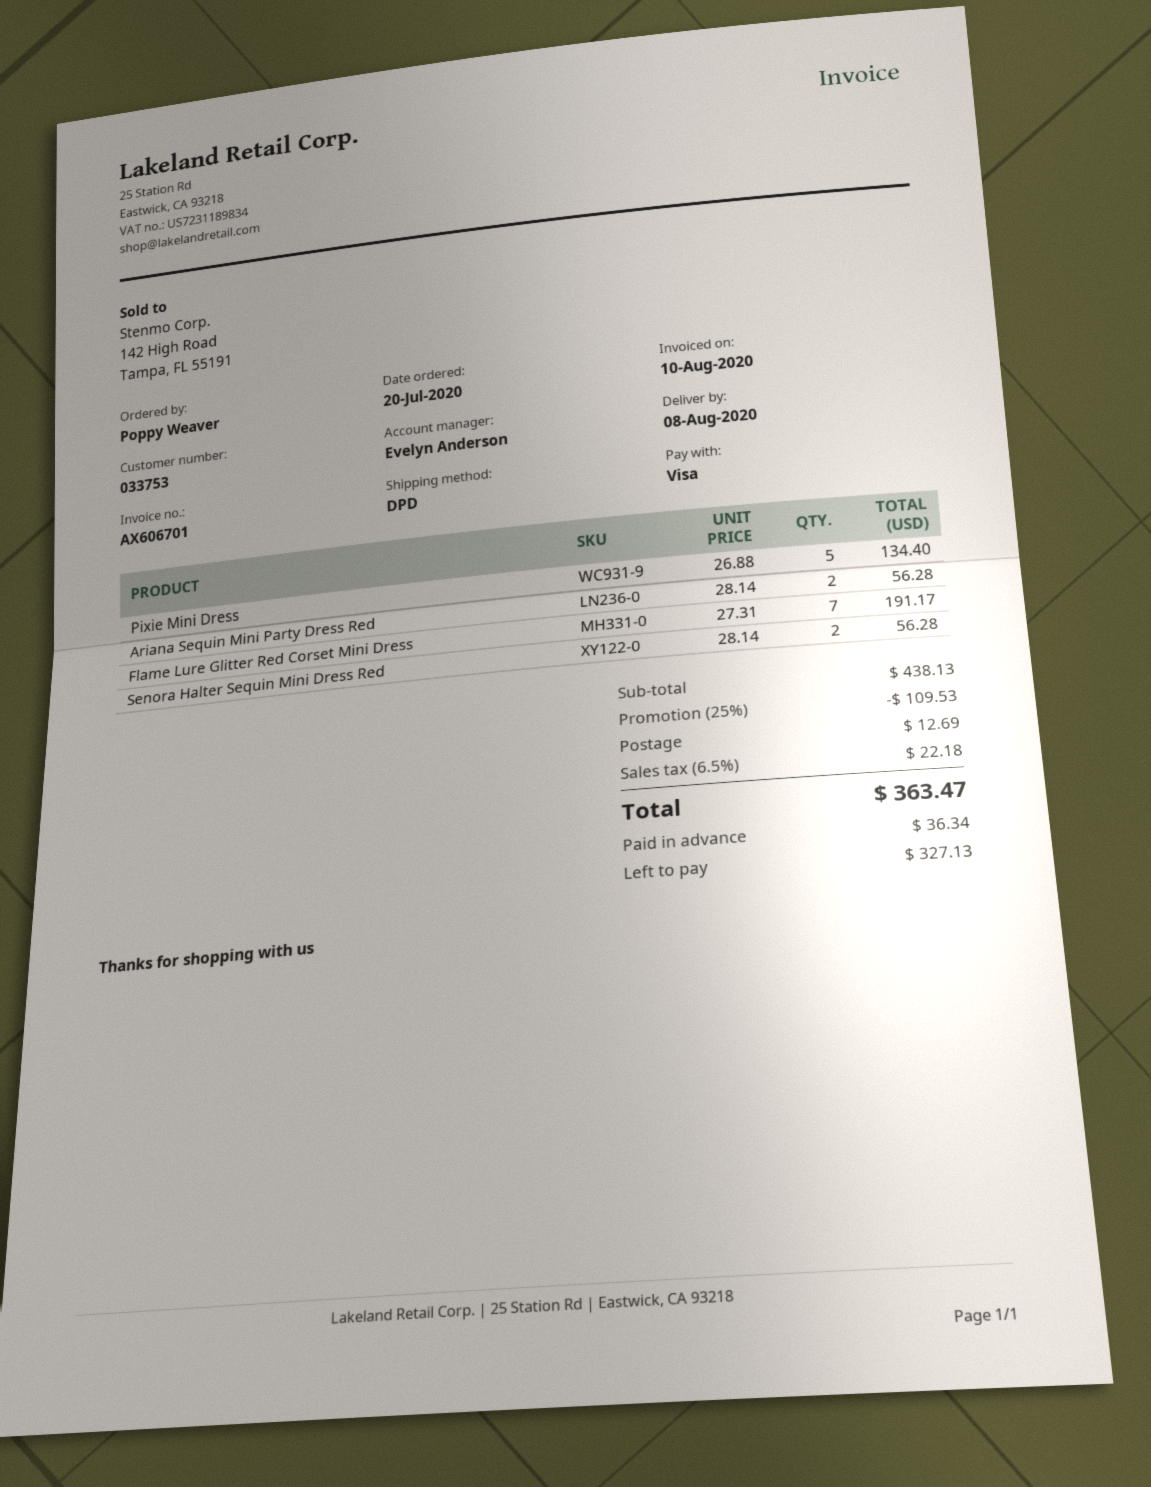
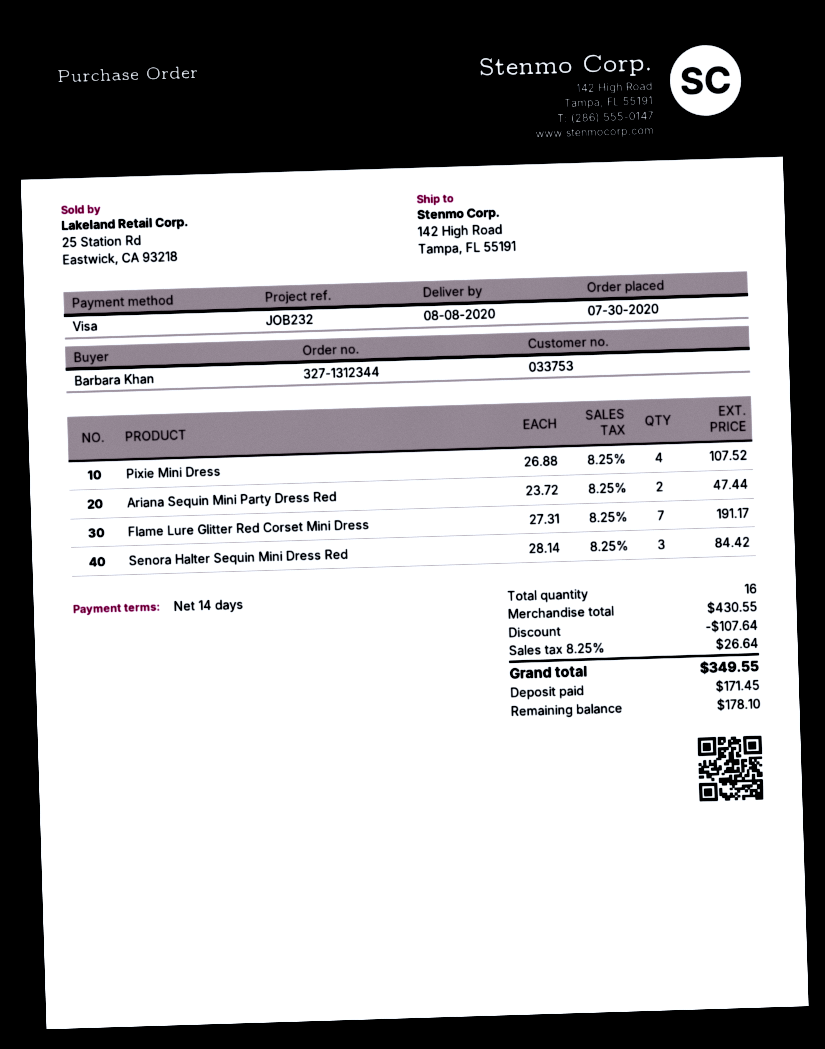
order date: 2020-07-20 -> 2020-07-30
ordered by: Poppy Weaver -> Barbara Khan
Pixie Mini Dress: 5 x 26.88 = 134.40 -> 4 x 26.88 = 107.52
Ariana Sequin Mini Party Dress Red: 2 x 28.14 = 56.28 -> 2 x 23.72 = 47.44
Senora Halter Sequin Mini Dress Red: 2 x 28.14 = 56.28 -> 3 x 28.14 = 84.42
subtotal: 438.13 -> 430.55
discount: 109.53 -> 107.64
shipping: 12.69 -> none
tax: 6.5% = 22.18 -> 8.25% = 26.64
total: 363.47 -> 349.55
deposit: 36.34 -> 171.45
balance: 327.13 -> 178.10

